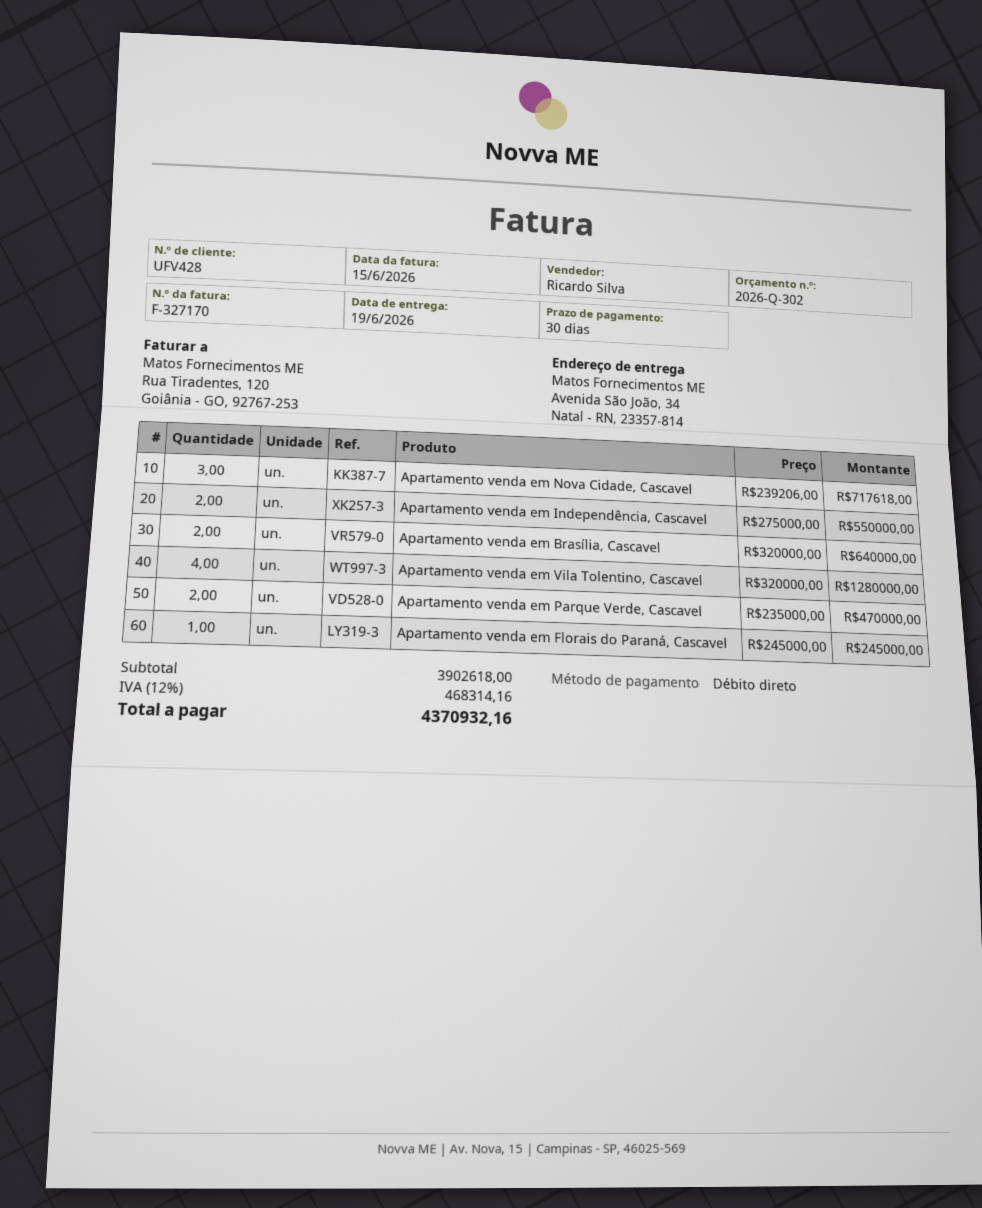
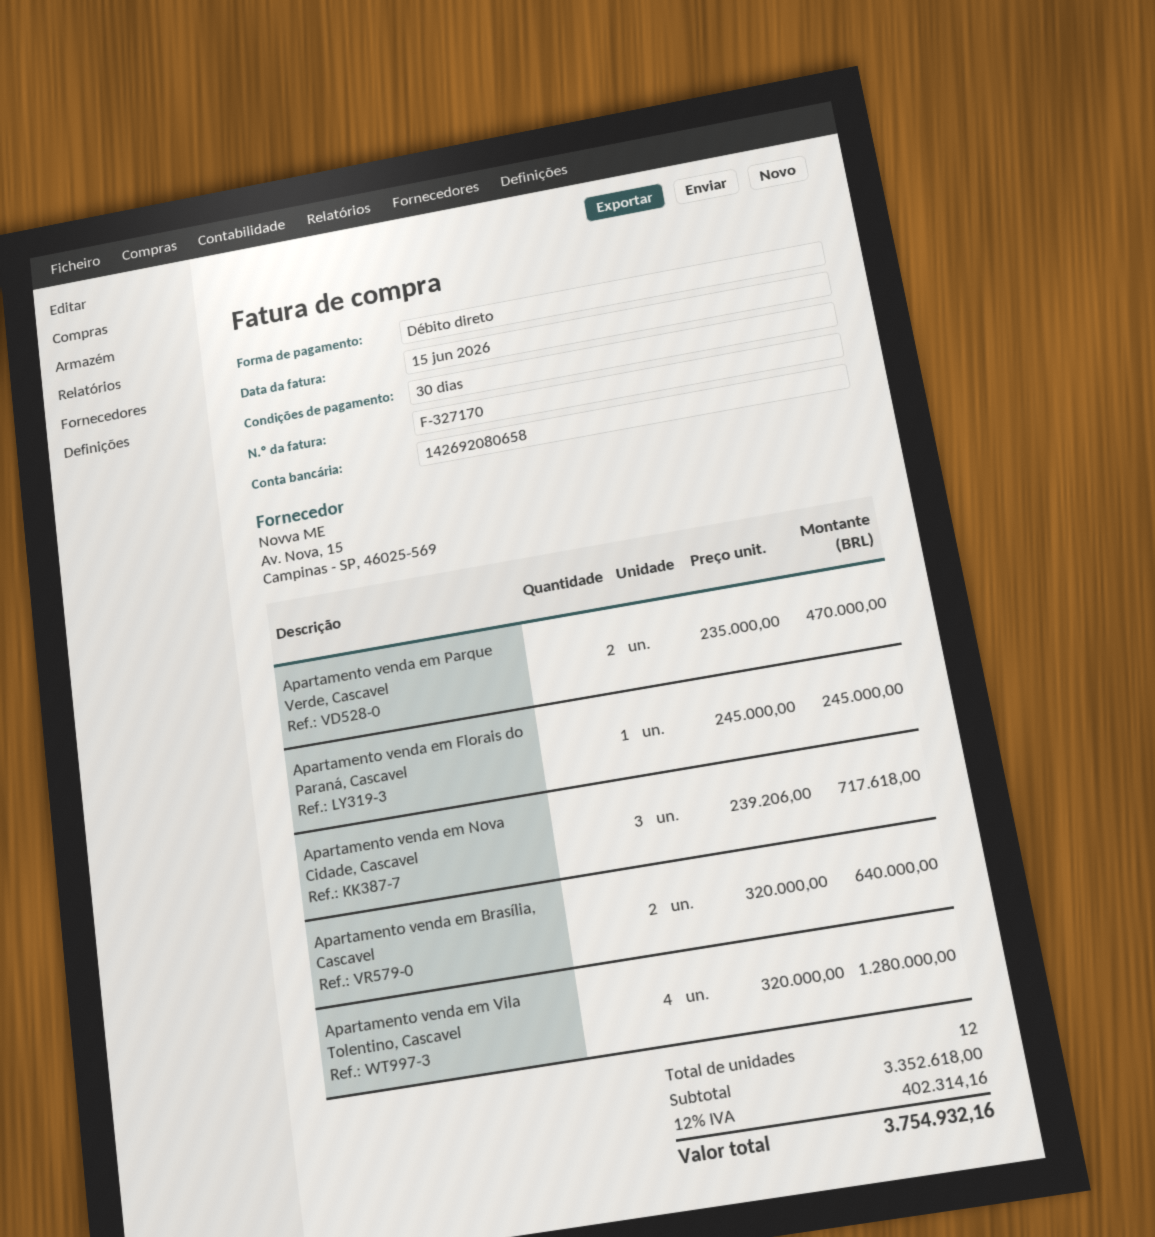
Apartamento venda em Independência, Cascavel: 2 x 275000.00 = 550000.00 -> none
subtotal: 3902618.00 -> 3352618.00
tax: 12% = 468314.16 -> 12% = 402314.16
total: 4370932.16 -> 3754932.16

